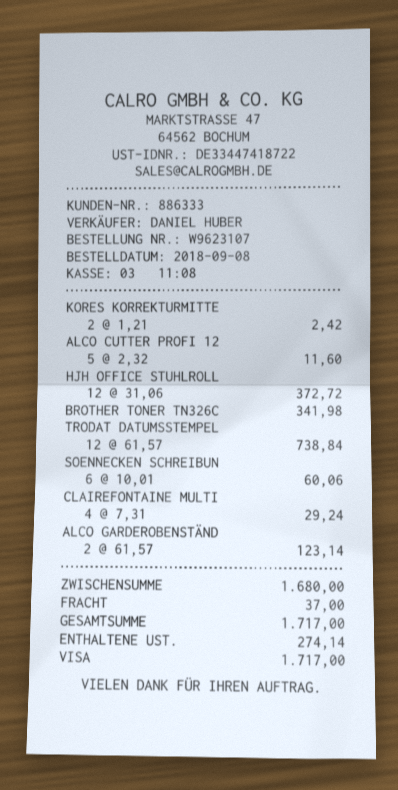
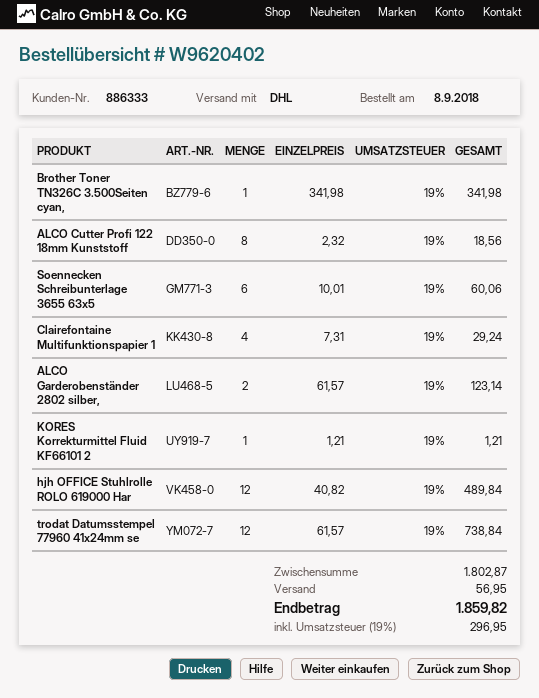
order number: W9623107 -> W9620402
KORES KORREKTURMITTE: 2 x 1.21 = 2.42 -> 1 x 1.21 = 1.21
ALCO CUTTER PROFI 12: 5 x 2.32 = 11.60 -> 8 x 2.32 = 18.56
HJH OFFICE STUHLROLL: 12 x 31.06 = 372.72 -> 12 x 40.82 = 489.84
subtotal: 1680.00 -> 1802.87
shipping: 37.00 -> 56.95
tax: 274.14 -> 296.95
total: 1717.00 -> 1859.82

